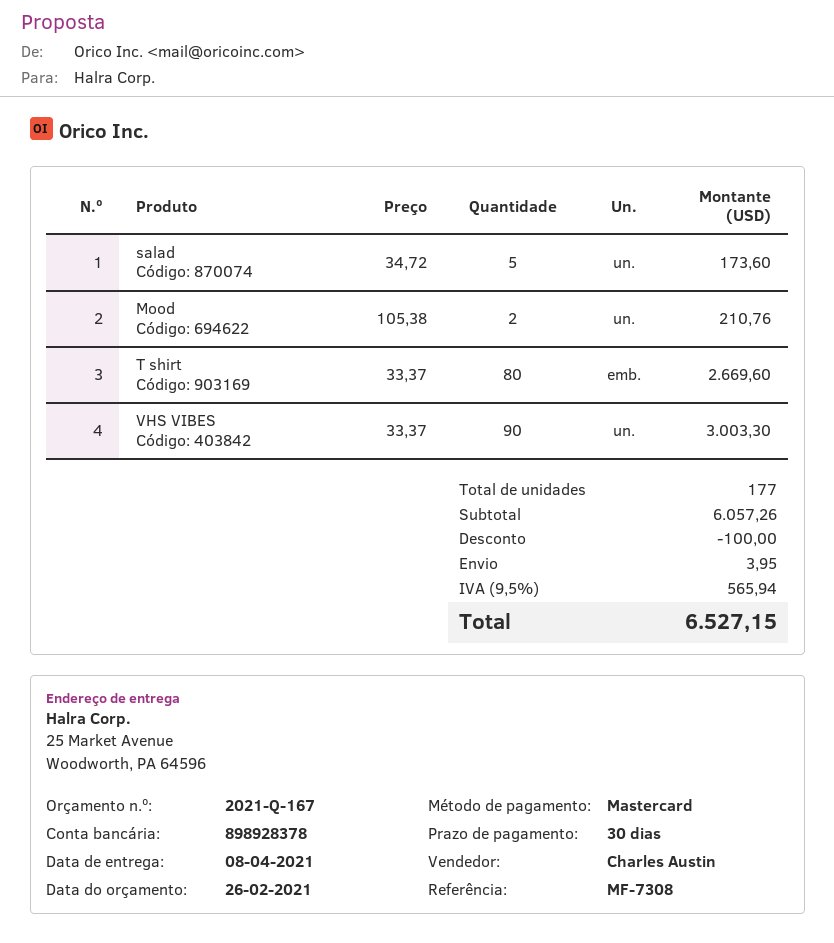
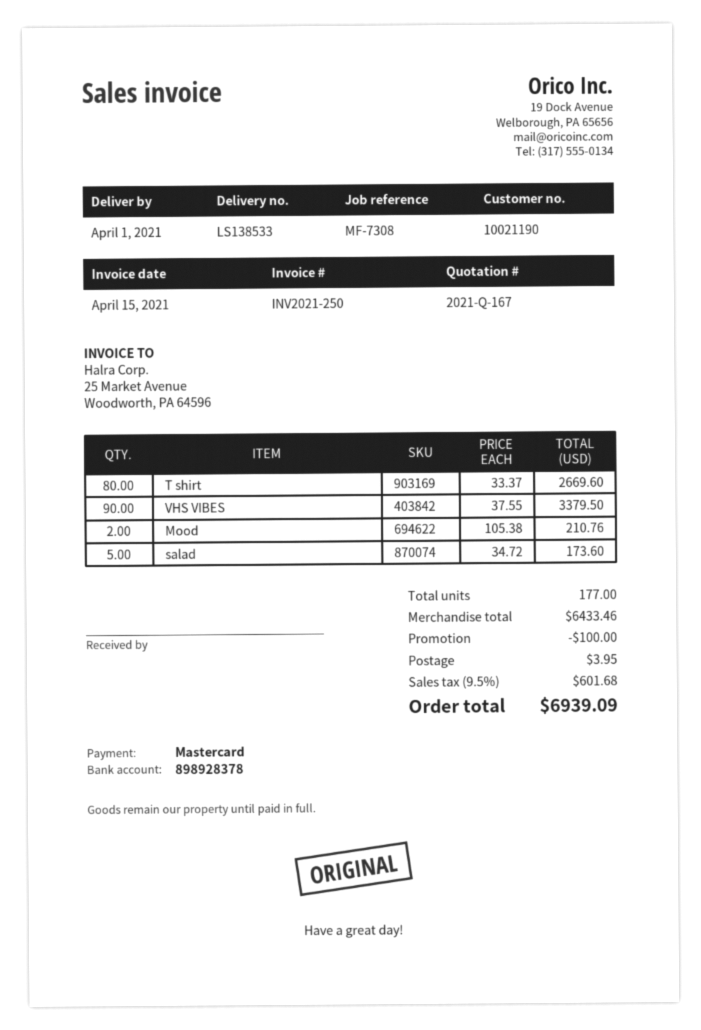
delivery date: 2021-04-08 -> 2021-04-01
VHS VIBES: 90 x 33.37 = 3003.30 -> 90 x 37.55 = 3379.50
subtotal: 6057.26 -> 6433.46
tax: 9.5% = 565.94 -> 9.5% = 601.68
total: 6527.15 -> 6939.09

